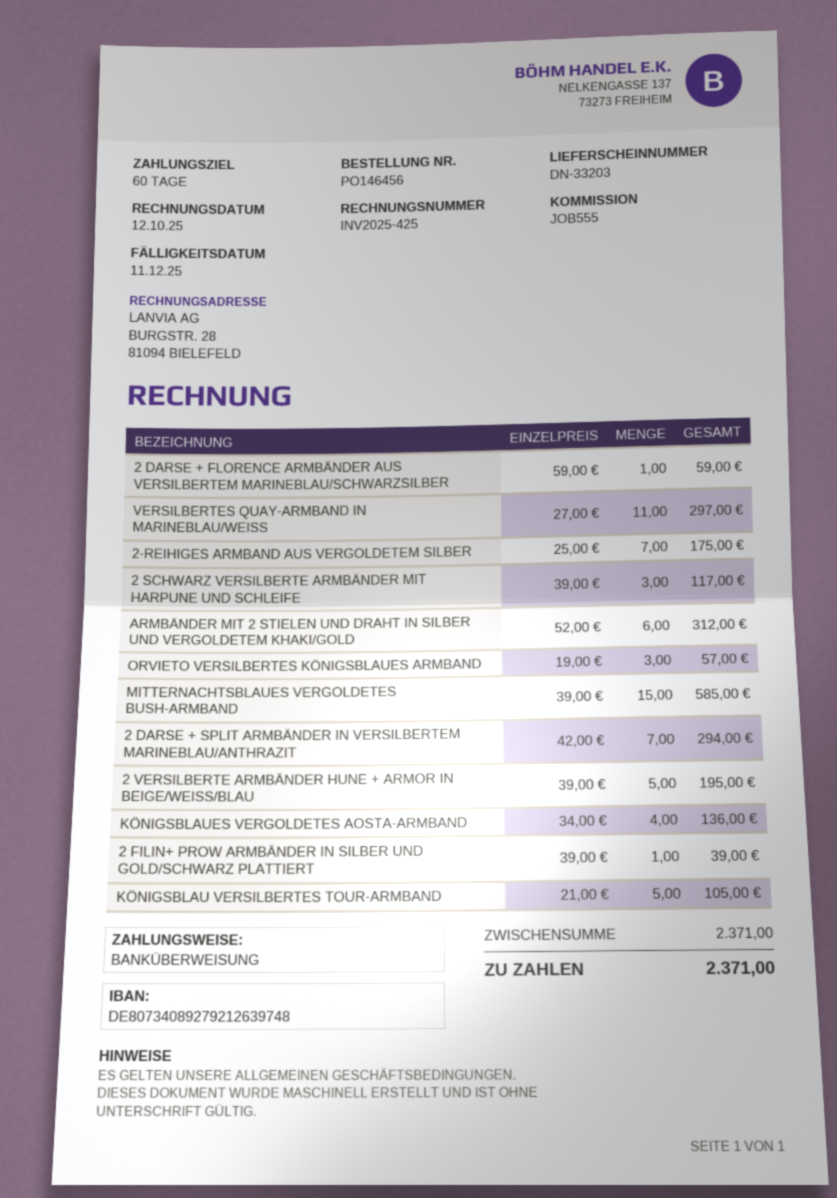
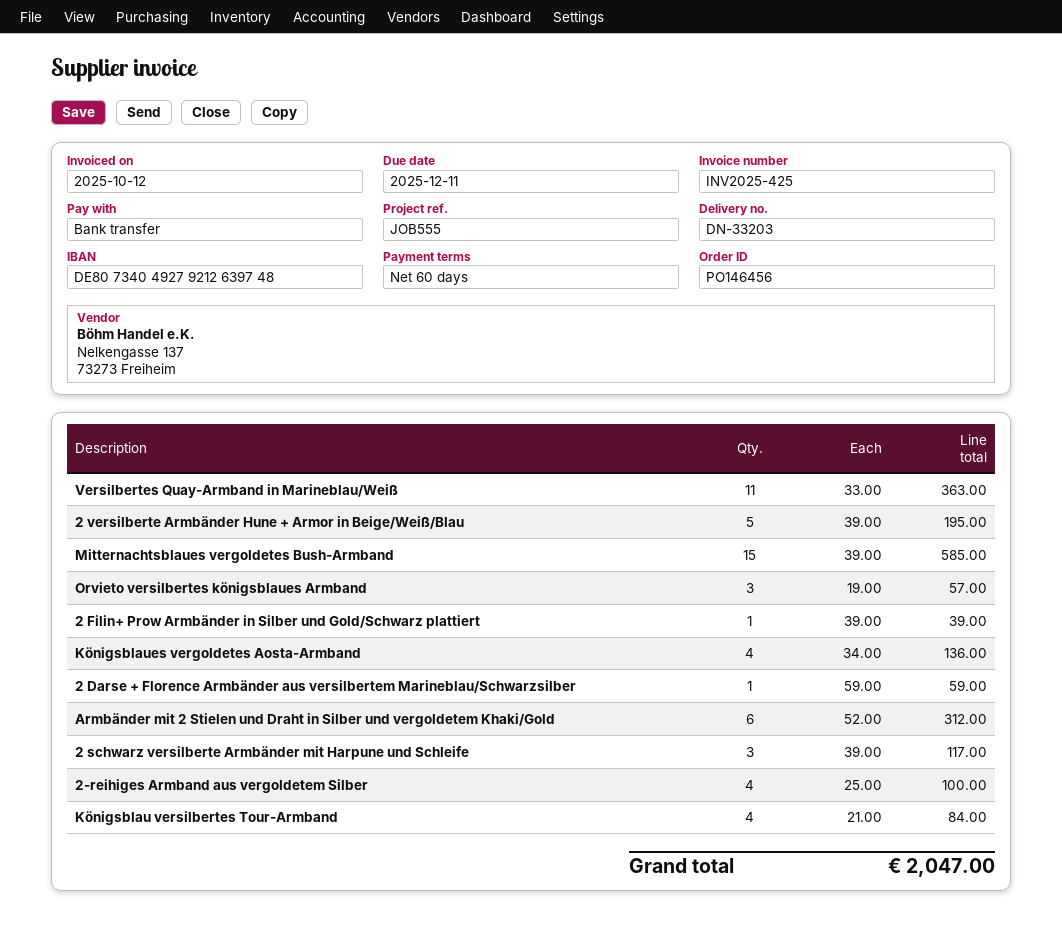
bank account: DE80734089279212639748 -> DE80734049279212639748
VERSILBERTES QUAY-ARMBAND IN MARINEBLAU/WEISS: 11 x 27.00 = 297.00 -> 11 x 33.00 = 363.00
2-REIHIGES ARMBAND AUS VERGOLDETEM SILBER: 7 x 25.00 = 175.00 -> 4 x 25.00 = 100.00
2 DARSE + SPLIT ARMBÄNDER IN VERSILBERTEM MARINEBLAU/ANTHRAZIT: 7 x 42.00 = 294.00 -> none
KÖNIGSBLAU VERSILBERTES TOUR-ARMBAND: 5 x 21.00 = 105.00 -> 4 x 21.00 = 84.00
total: 2371.00 -> 2047.00

